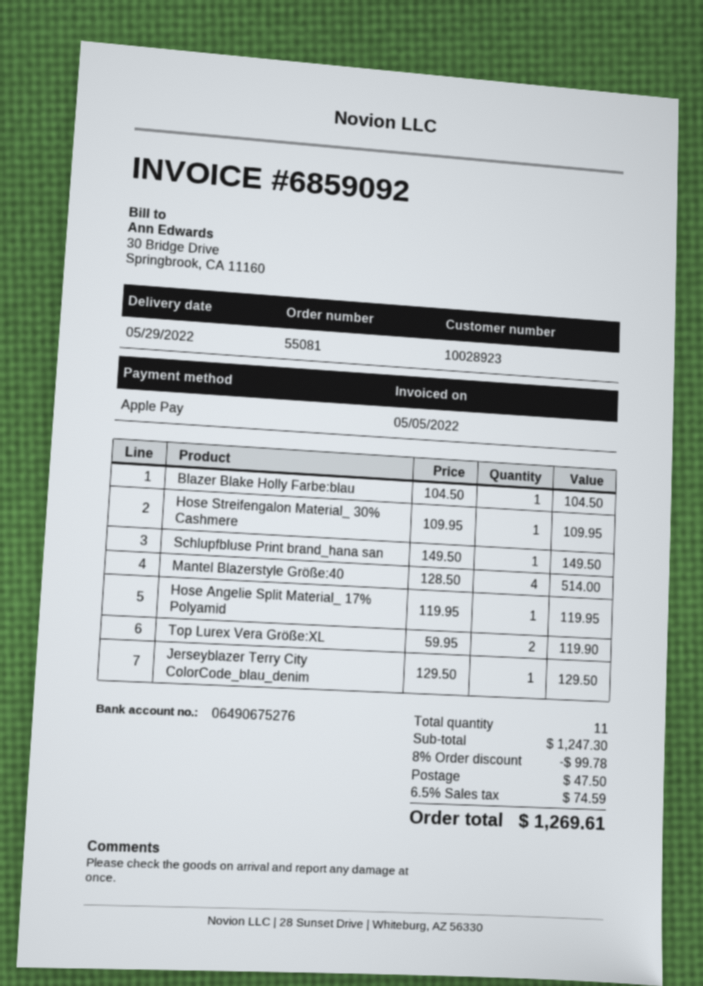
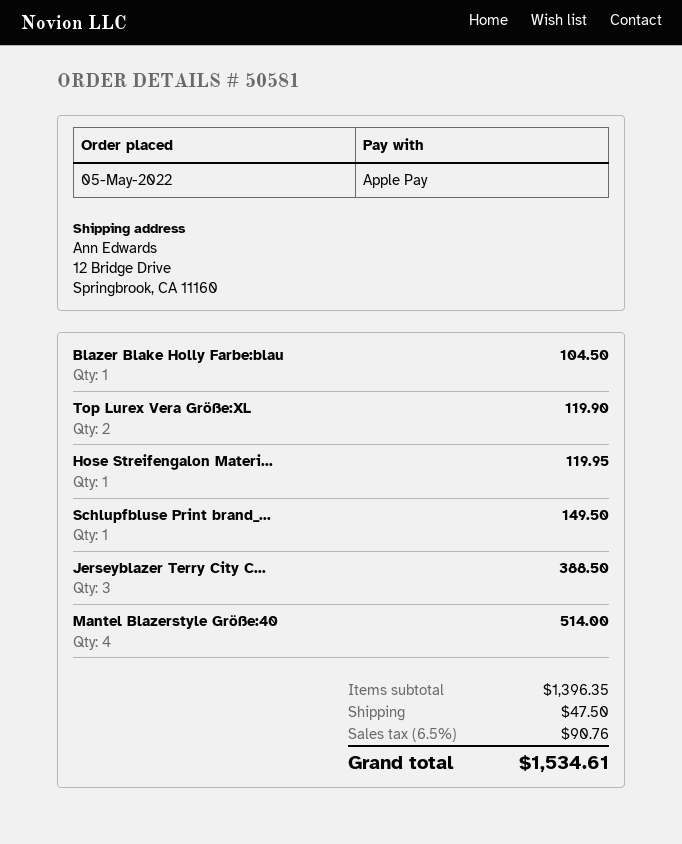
order number: 55081 -> 50581
Hose Streifengalon Material_ 30% Cashmere: 1 for 109.95 -> 1 for 119.95
Hose Angelie Split Material_ 17% Polyamid: 1 for 119.95 -> none
Jerseyblazer Terry City ColorCode_blau_denim: 1 for 129.50 -> 3 for 388.50
subtotal: 1247.30 -> 1396.35
discount: 8% = 99.78 -> none
tax: 6.5% = 74.59 -> 6.5% = 90.76
total: 1269.61 -> 1534.61

